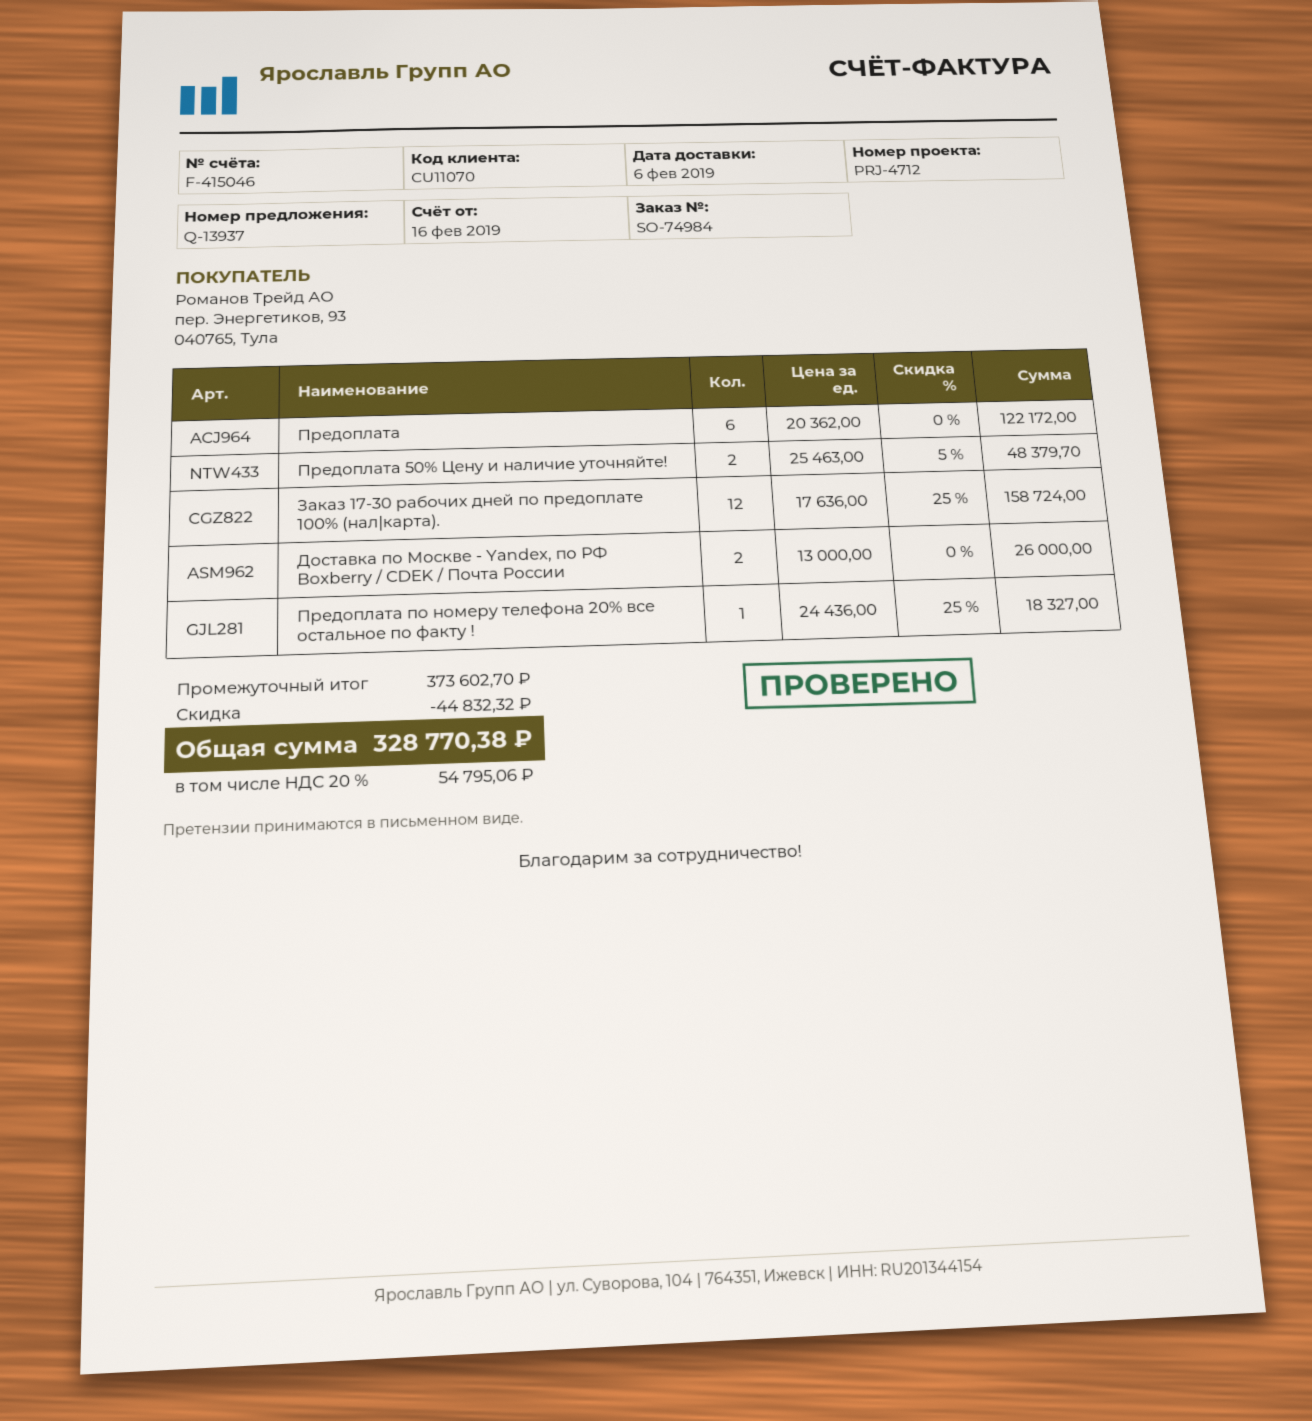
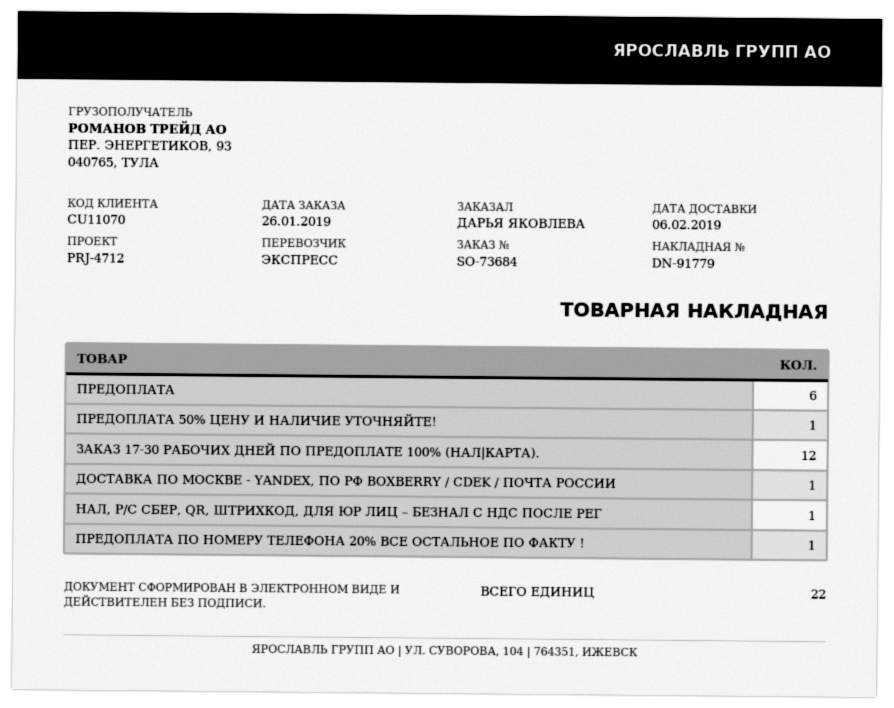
order number: SO-74984 -> SO-73684
Предоплата 50% Цену и наличие уточняйте!: 2 -> 1
Доставка по Москве - Yandex, по РФ Boxberry / CDEK / Почта России: 2 -> 1
НАЛ, Р/С СБЕР, QR, ШТРИХКОД, ДЛЯ ЮР ЛИЦ – БЕЗНАЛ С НДС ПОСЛЕ РЕГ: none -> 1

